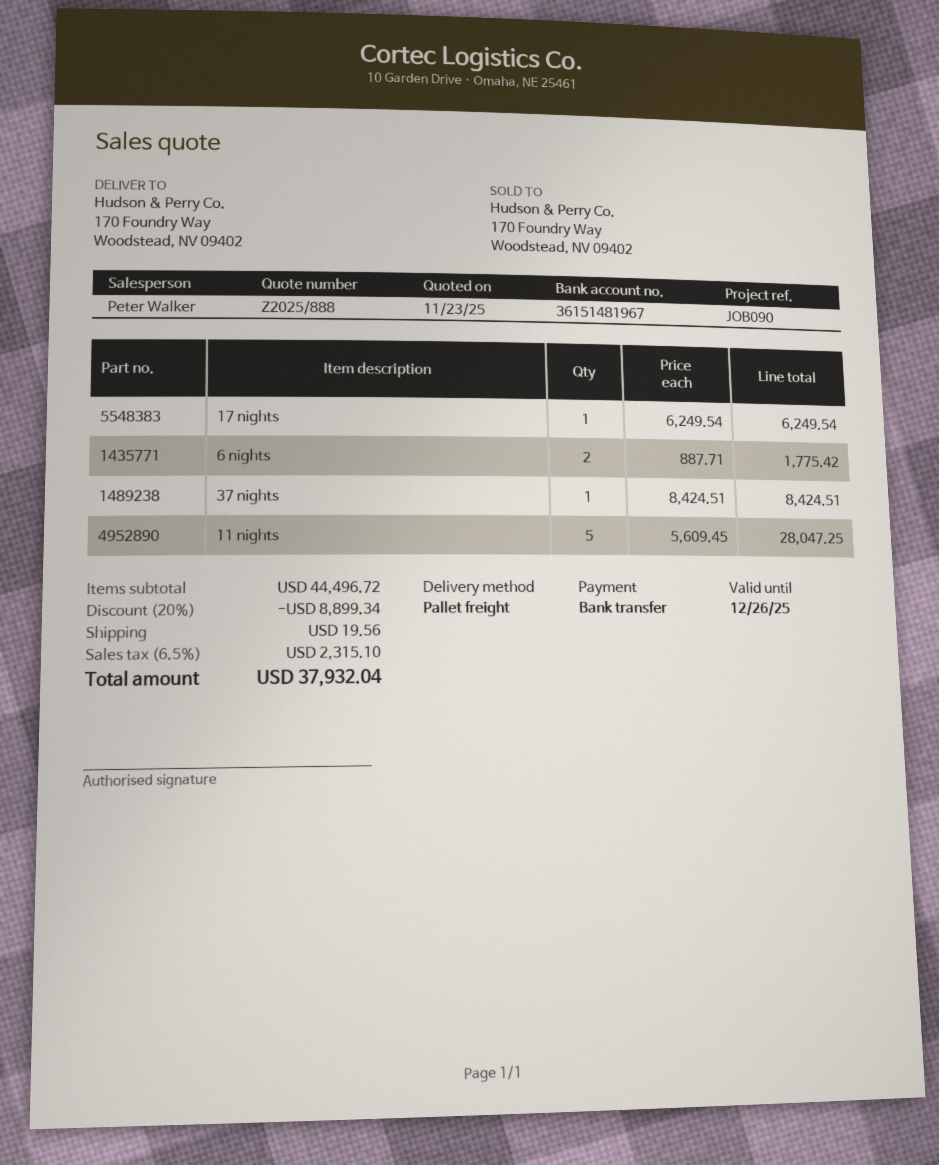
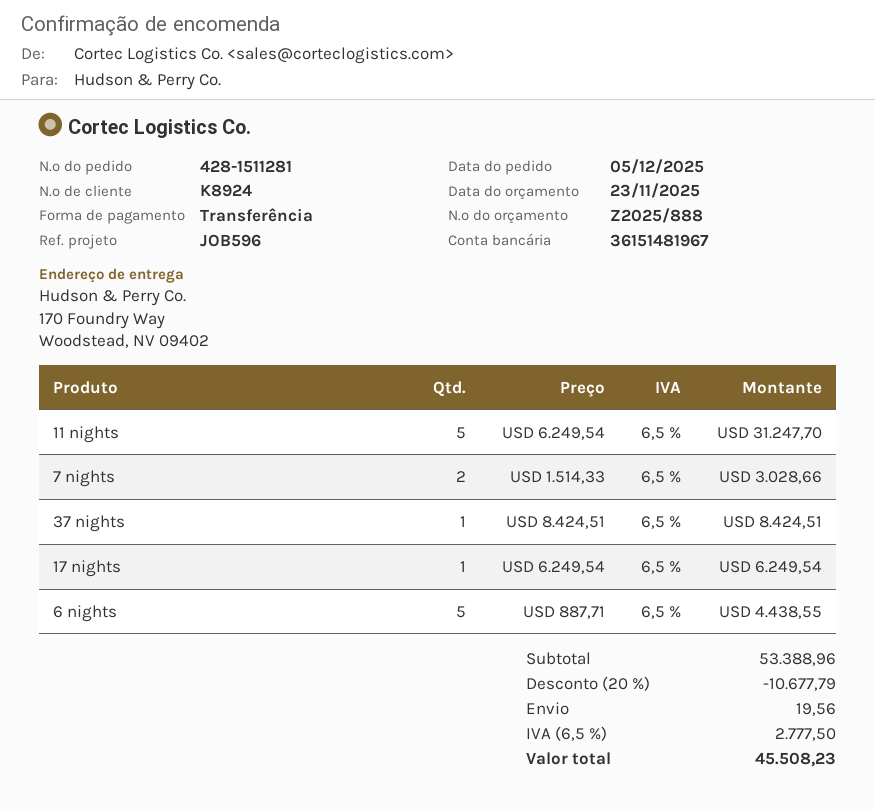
reference: JOB090 -> JOB596
6 nights: 2 x 887.71 = 1775.42 -> 5 x 887.71 = 4438.55
11 nights: 5 x 5609.45 = 28047.25 -> 5 x 6249.54 = 31247.70
7 nights: none -> 2 x 1514.33 = 3028.66
subtotal: 44496.72 -> 53388.96
discount: 20% = 8899.34 -> 20% = 10677.79
tax: 6.5% = 2315.10 -> 6.5% = 2777.50
total: 37932.04 -> 45508.23

